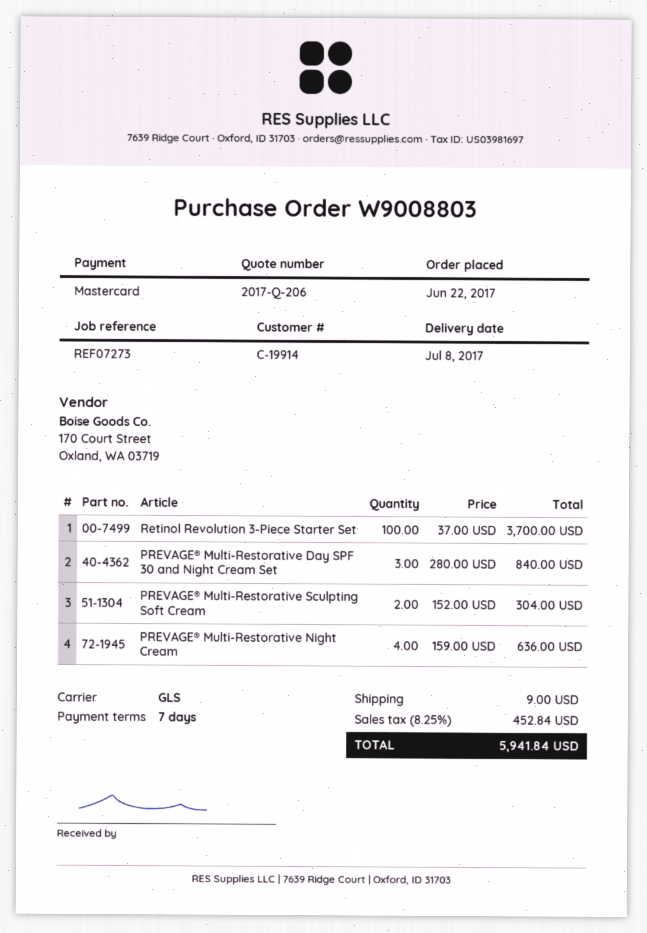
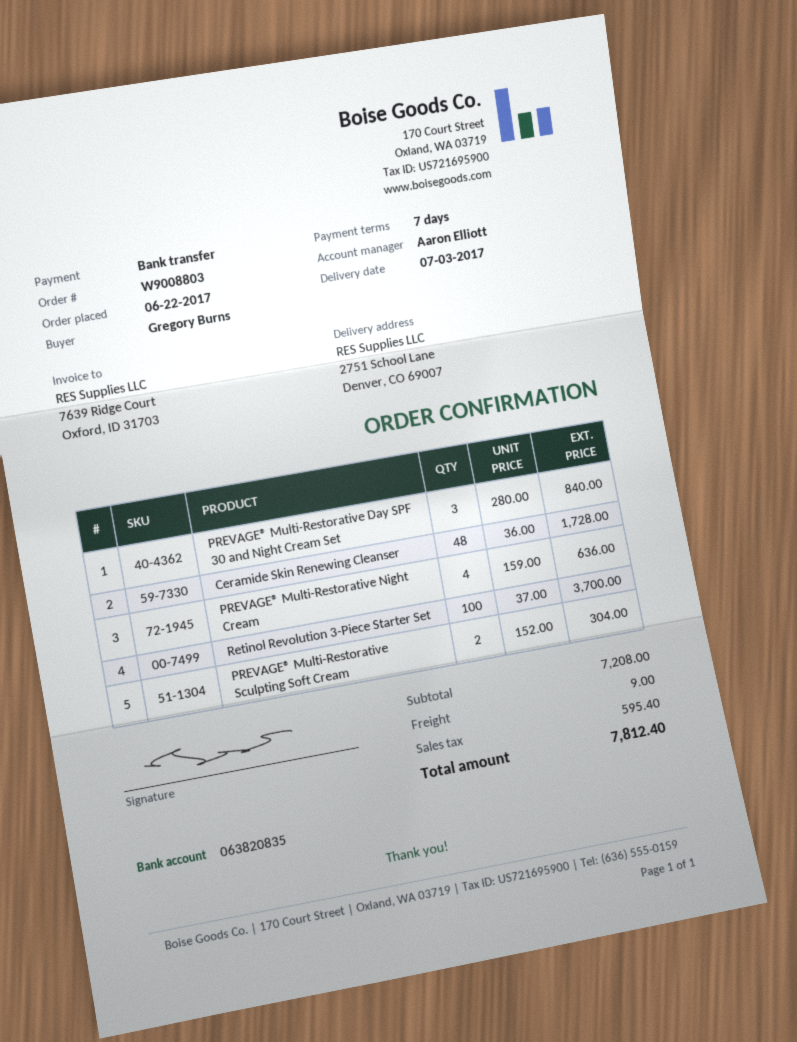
delivery date: 2017-07-08 -> 2017-07-03
payment method: Mastercard -> bank transfer
Ceramide Skin Renewing Cleanser: none -> 48 x 36.00 = 1728.00
tax: 452.84 -> 595.40
total: 5941.84 -> 7812.40

